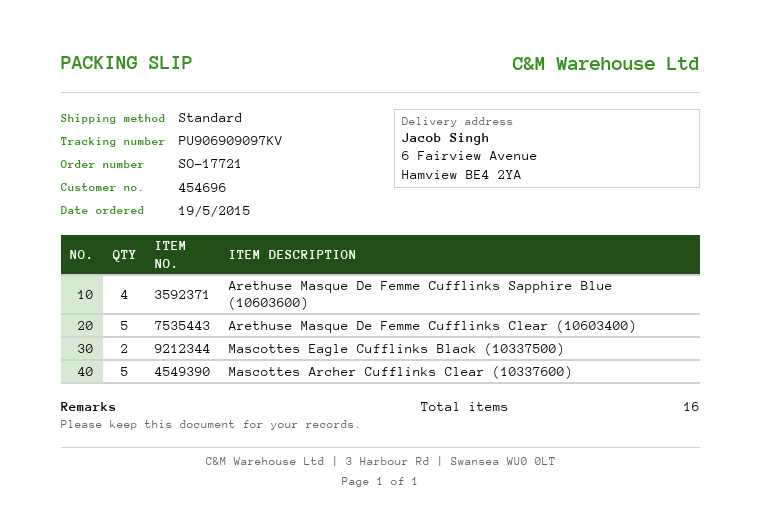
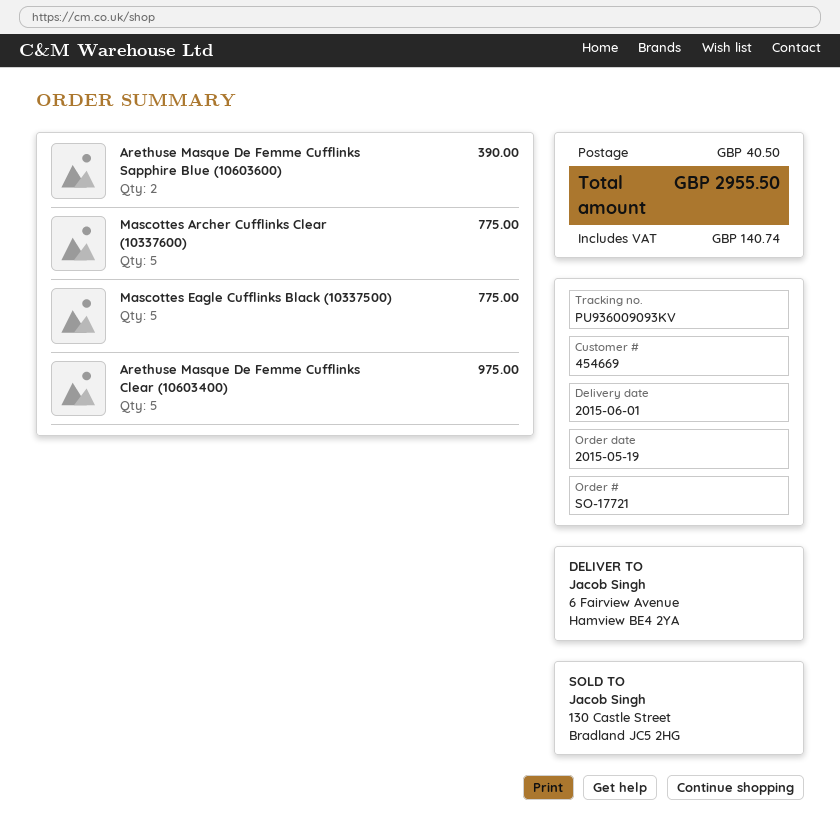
customer number: 454696 -> 454669
tracking number: PU906909097KV -> PU936009093KV
Arethuse Masque De Femme Cufflinks Sapphire Blue (10603600): 4 -> 2
Mascottes Eagle Cufflinks Black (10337500): 2 -> 5

